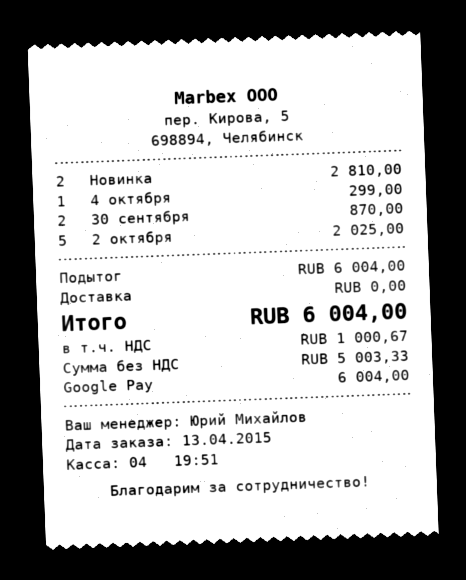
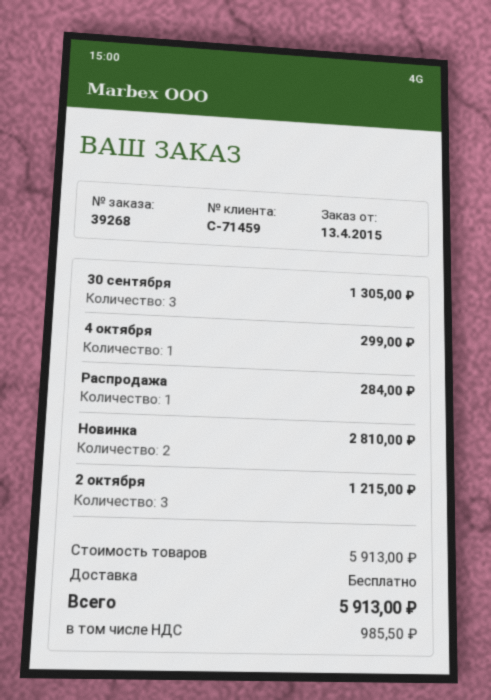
30 сентября: 2 for 870.00 -> 3 for 1305.00
2 октября: 5 for 2025.00 -> 3 for 1215.00
Распродажа: none -> 1 for 284.00
subtotal: 6004.00 -> 5913.00
tax: 1000.67 -> 985.50
total: 6004.00 -> 5913.00

